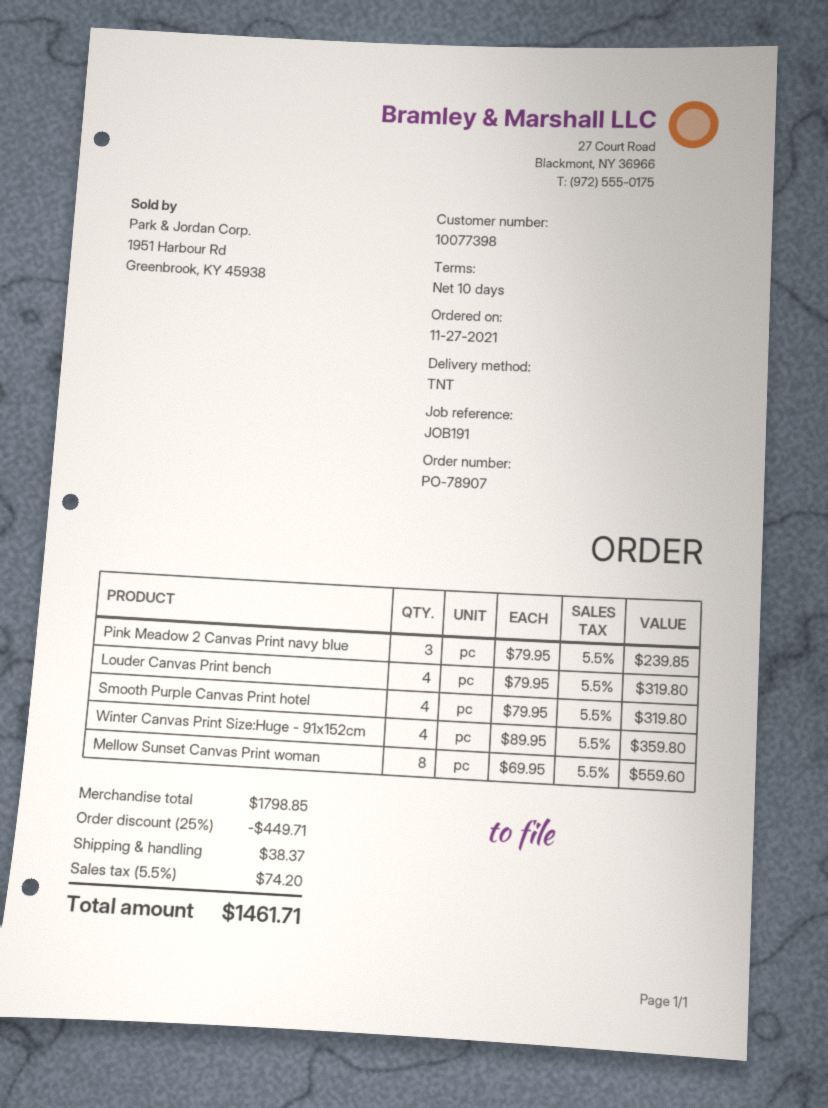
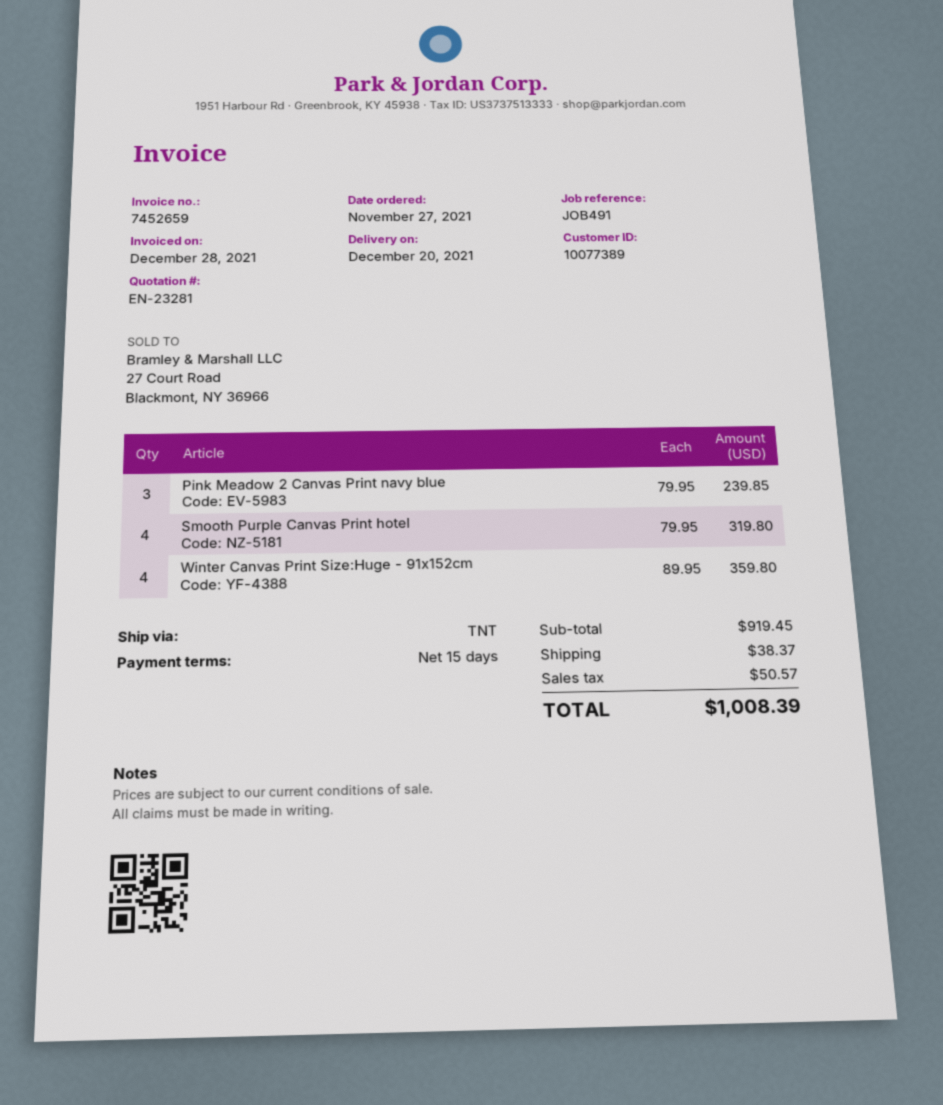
payment terms: 10 days -> 15 days
customer number: 10077398 -> 10077389
reference: JOB191 -> JOB491
Louder Canvas Print bench: 4 x 79.95 = 319.80 -> none
Mellow Sunset Canvas Print woman: 8 x 69.95 = 559.60 -> none
subtotal: 1798.85 -> 919.45
discount: 25% = 449.71 -> none
tax: 74.20 -> 50.57
total: 1461.71 -> 1008.39

